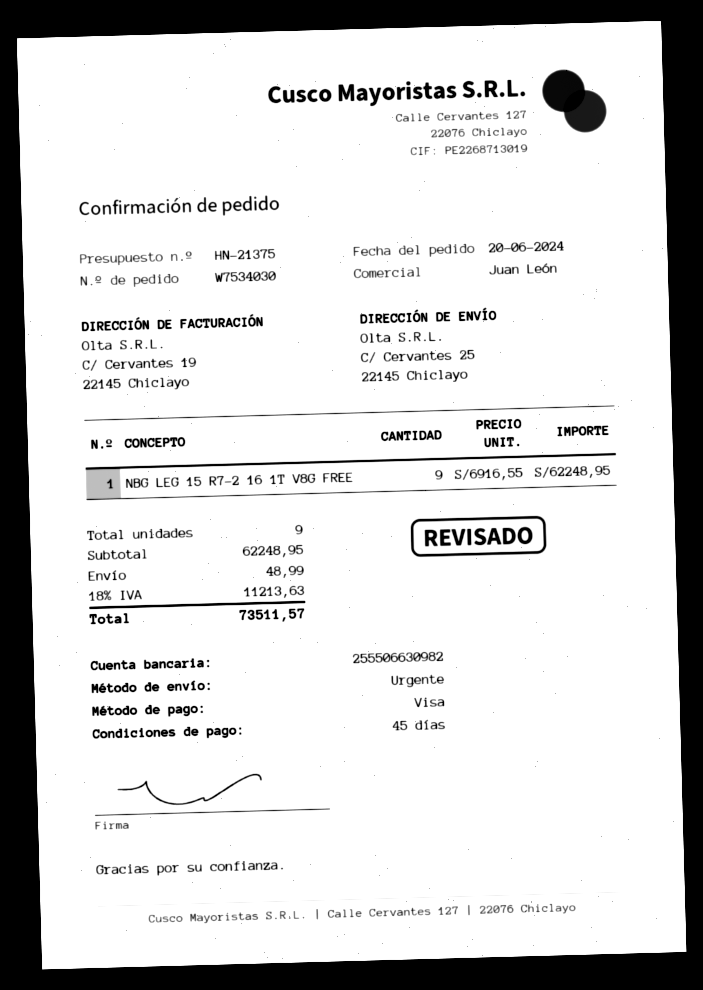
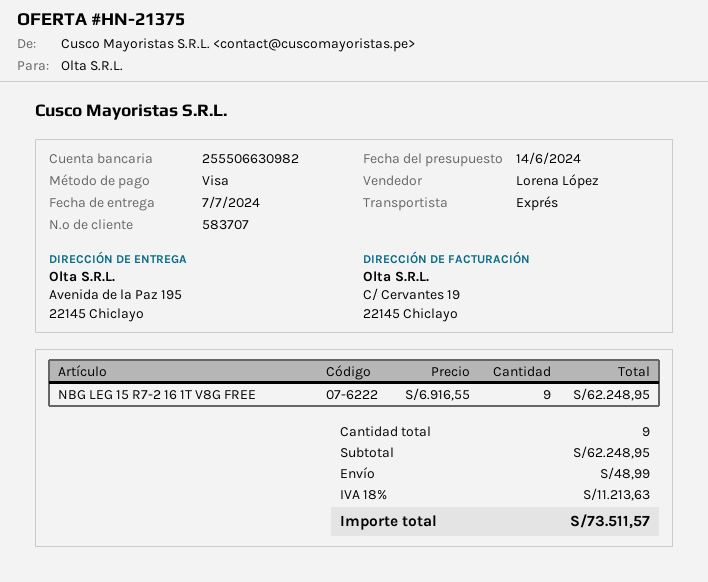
sales rep: Juan León -> Lorena López
ship to: C/ Cervantes 25, 22145 Chiclayo -> Avenida de la Paz 195, 22145 Chiclayo

